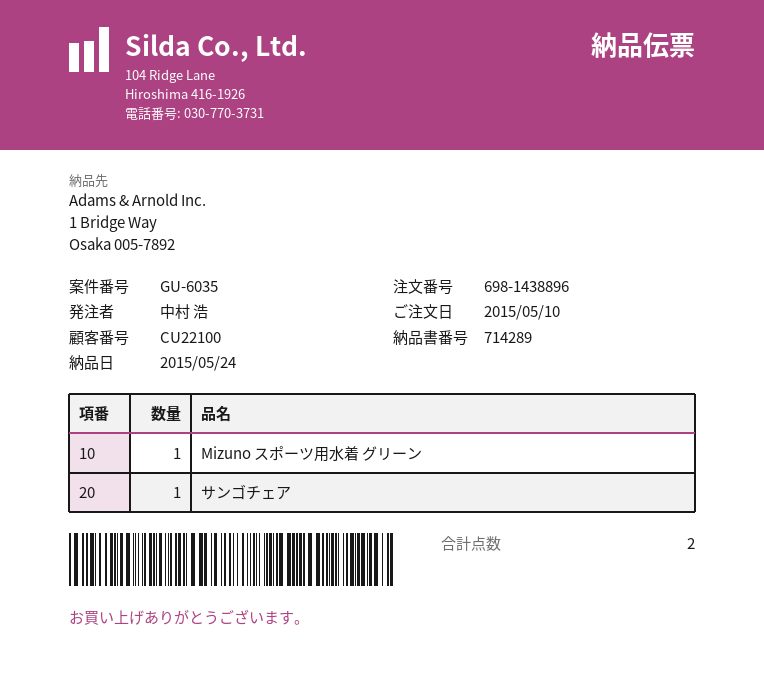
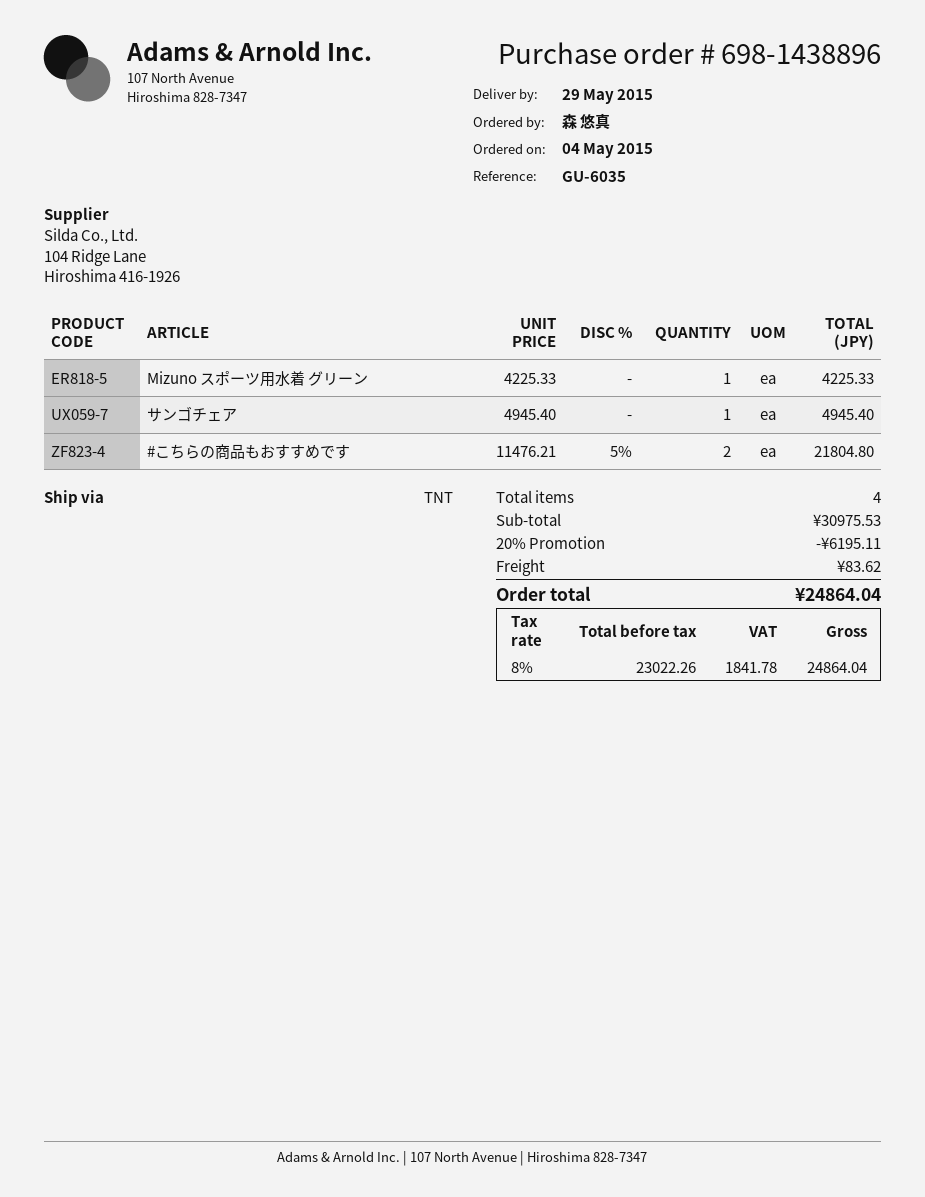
order date: 2015-05-10 -> 2015-05-04
delivery date: 2015-05-24 -> 2015-05-29
ordered by: 中村 浩 -> 森 悠真
#こちらの商品もおすすめです: none -> 2
total quantity: 2 -> 4

